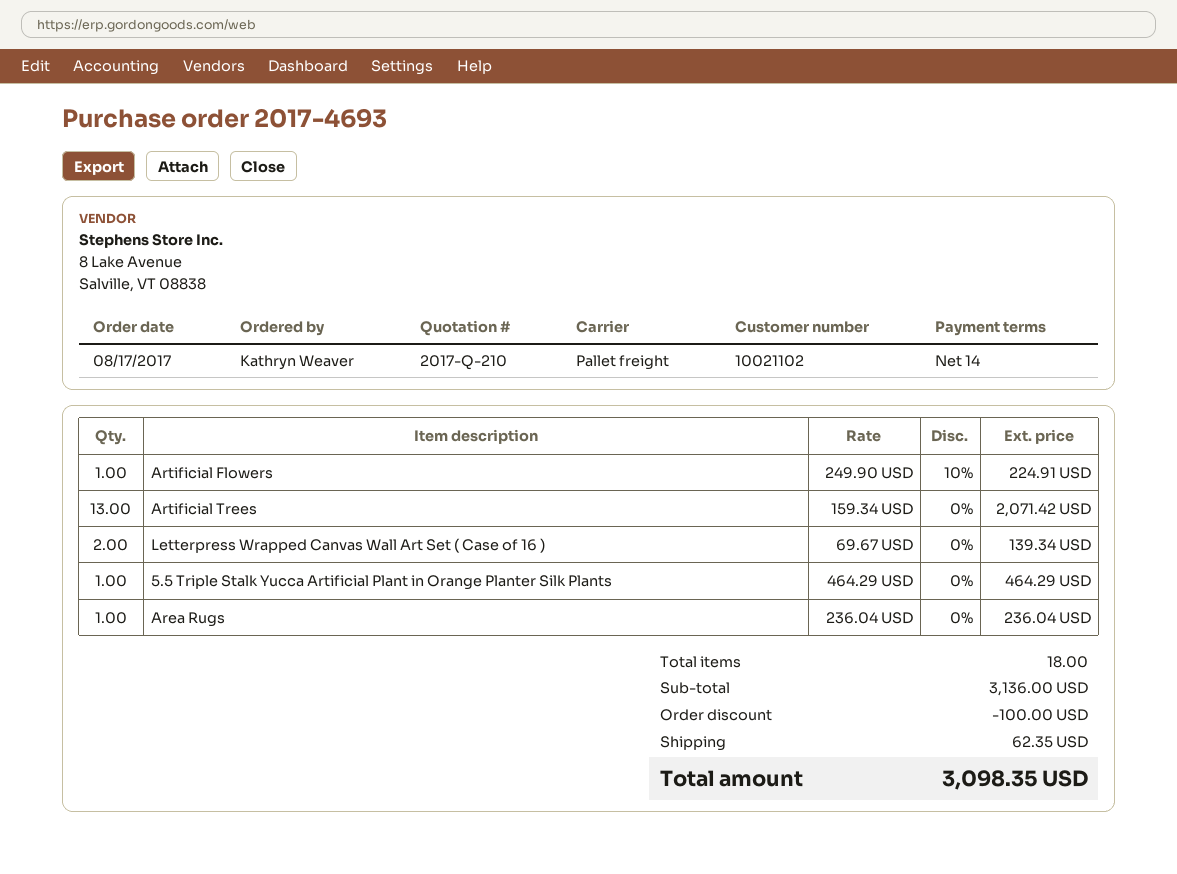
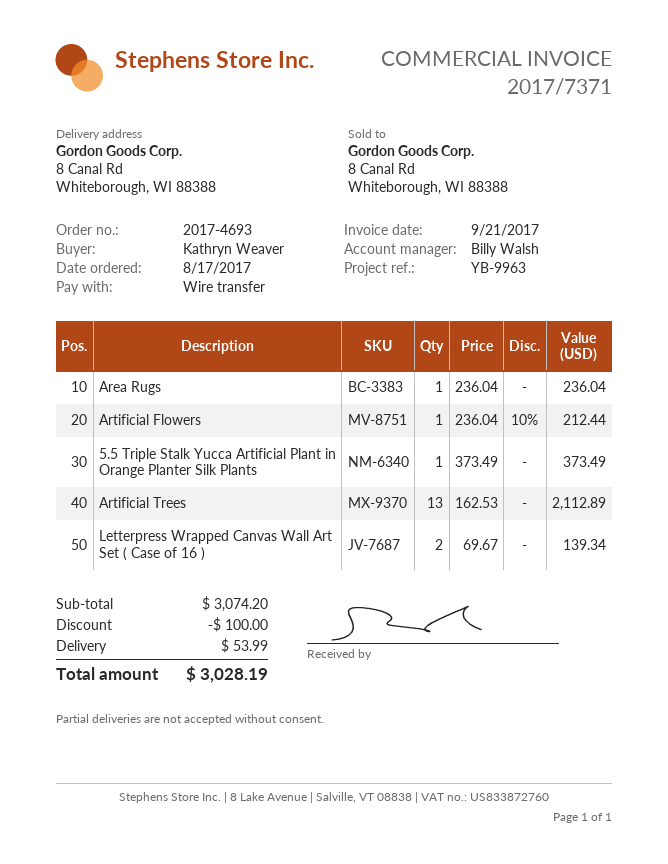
Artificial Flowers: 1 x 249.90 - 10% = 224.91 -> 1 x 236.04 - 10% = 212.44
Artificial Trees: 13 x 159.34 = 2071.42 -> 13 x 162.53 = 2112.89
5.5 Triple Stalk Yucca Artificial Plant in Orange Planter Silk Plants: 1 x 464.29 = 464.29 -> 1 x 373.49 = 373.49
subtotal: 3136.00 -> 3074.20
shipping: 62.35 -> 53.99
total: 3098.35 -> 3028.19

